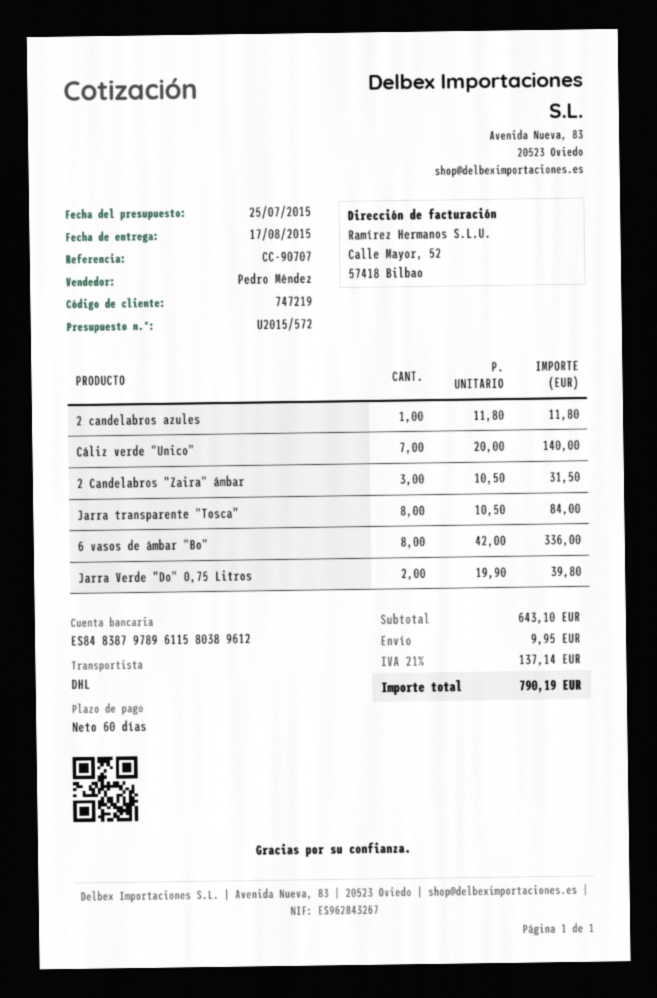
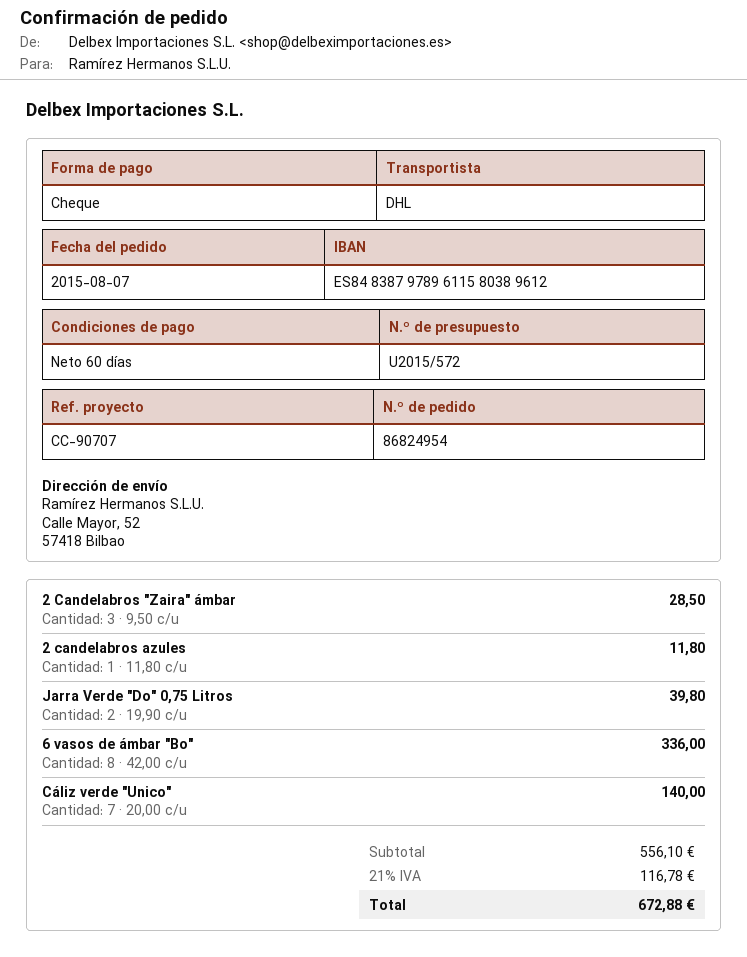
2 Candelabros "Zaira" ámbar: 3 x 10.50 = 31.50 -> 3 x 9.50 = 28.50
Jarra transparente "Tosca": 8 x 10.50 = 84.00 -> none
subtotal: 643.10 -> 556.10
shipping: 9.95 -> none
tax: 21% = 137.14 -> 21% = 116.78
total: 790.19 -> 672.88

